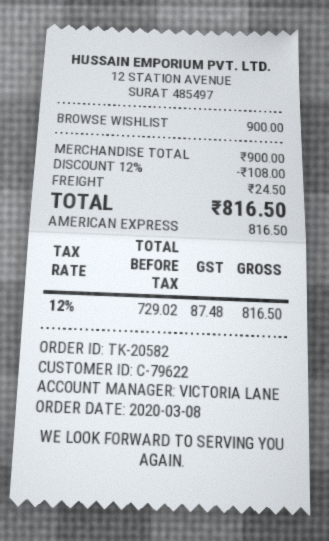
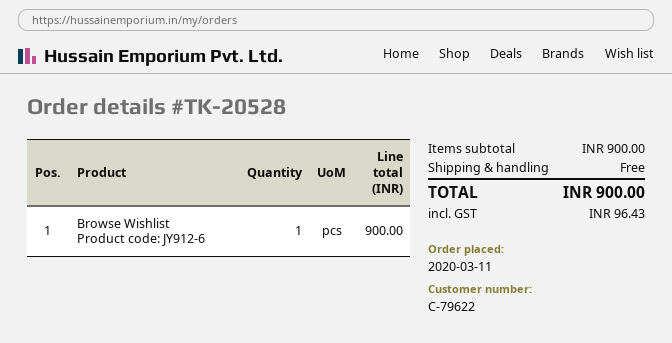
order number: TK-20582 -> TK-20528
order date: 2020-03-08 -> 2020-03-11
discount: 12% = 108.00 -> none
shipping: 24.50 -> 0.00
tax: 87.48 -> 96.43
total: 816.50 -> 900.00

